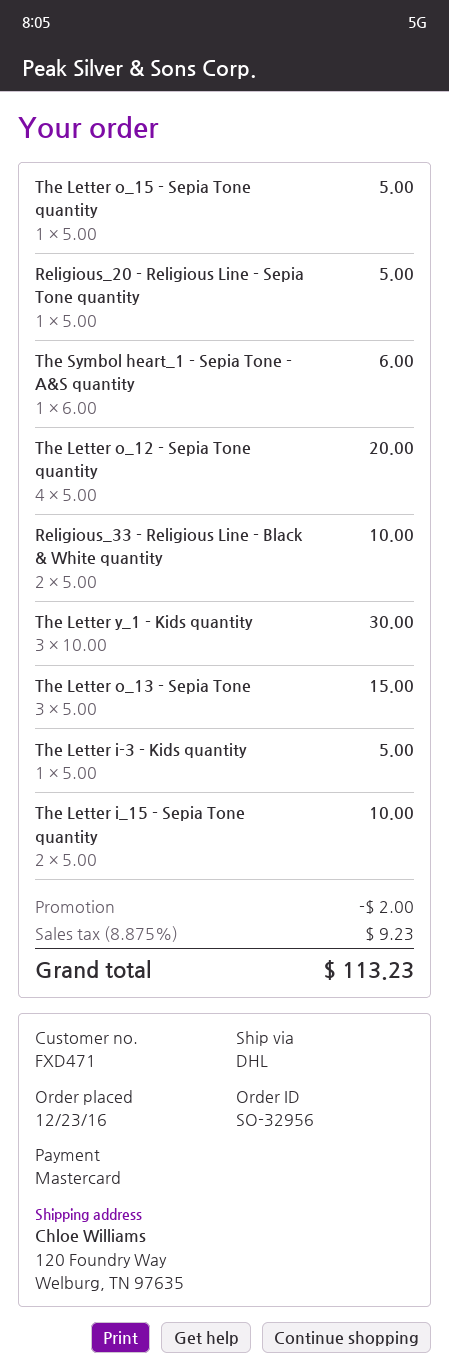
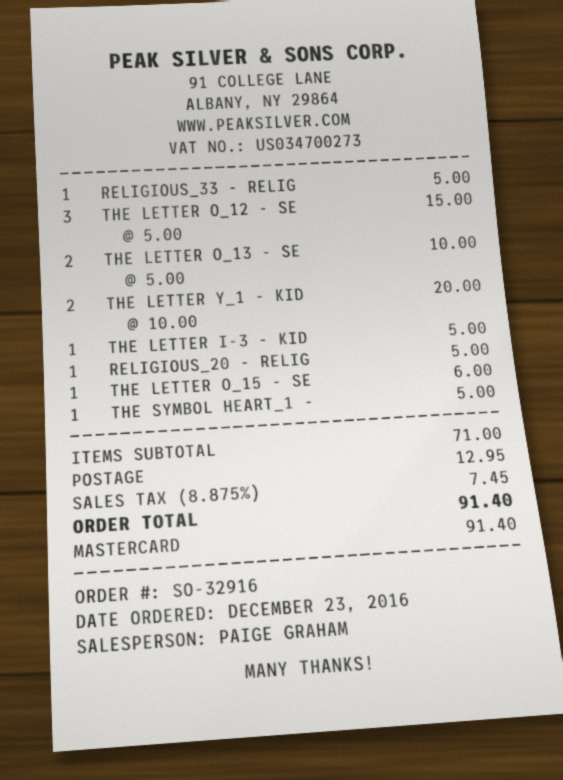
order number: SO-32956 -> SO-32916
The Letter o_15 - Sepia Tone quantity: 1 x 5.00 = 5.00 -> 1 x 6.00 = 6.00
The Symbol heart_1 - Sepia Tone - A&S quantity: 1 x 6.00 = 6.00 -> 1 x 5.00 = 5.00
The Letter o_12 - Sepia Tone quantity: 4 x 5.00 = 20.00 -> 3 x 5.00 = 15.00
Religious_33 - Religious Line - Black & White quantity: 2 x 5.00 = 10.00 -> 1 x 5.00 = 5.00
The Letter y_1 - Kids quantity: 3 x 10.00 = 30.00 -> 2 x 10.00 = 20.00
The Letter o_13 - Sepia Tone: 3 x 5.00 = 15.00 -> 2 x 5.00 = 10.00
The Letter i_15 - Sepia Tone quantity: 2 x 5.00 = 10.00 -> none
discount: 2.00 -> none
shipping: none -> 12.95
tax: 8.875% = 9.23 -> 8.875% = 7.45
total: 113.23 -> 91.40

